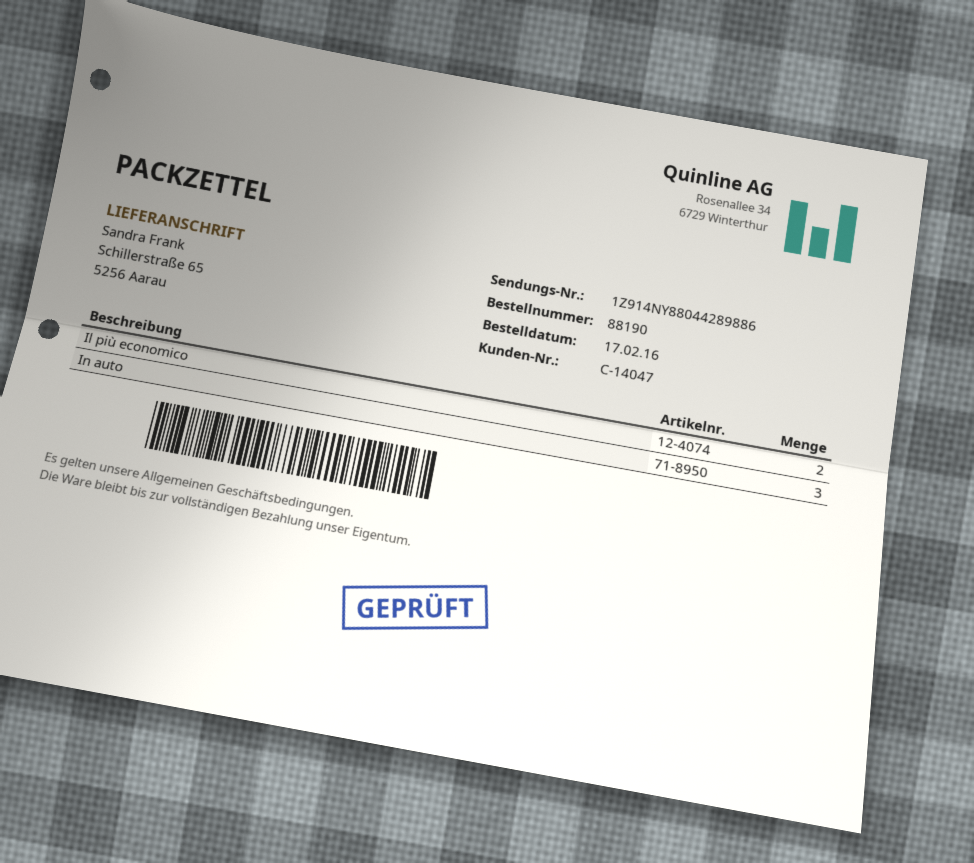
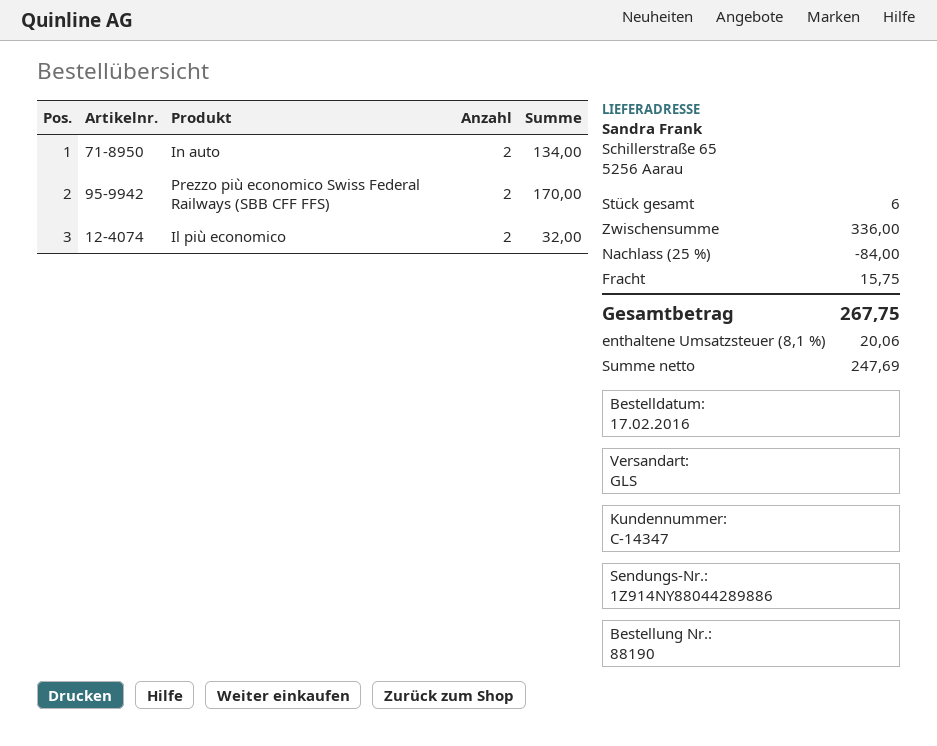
customer number: C-14047 -> C-14347
In auto: 3 -> 2
Prezzo più economico Swiss Federal Railways (SBB CFF FFS): none -> 2

